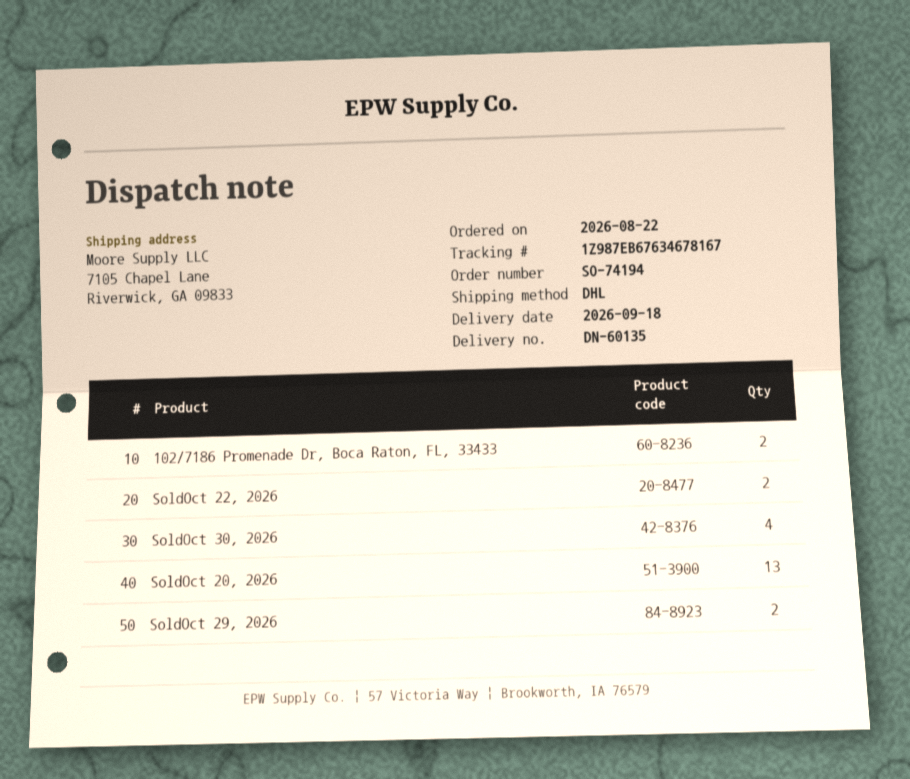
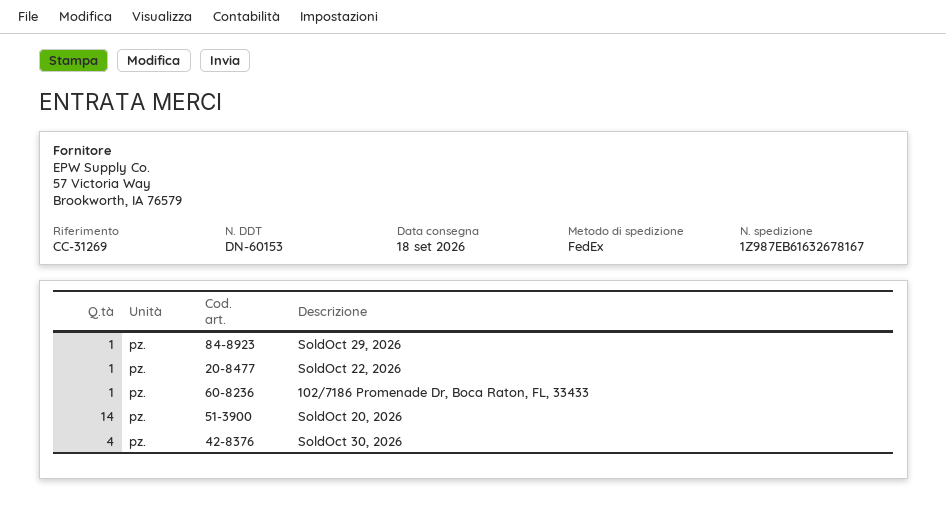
delivery note number: DN-60135 -> DN-60153
shipping method: DHL -> FedEx
tracking number: 1Z987EB67634678167 -> 1Z987EB61632678167
102/7186 Promenade Dr, Boca Raton, FL, 33433: 2 -> 1
SoldOct 22, 2026: 2 -> 1
SoldOct 20, 2026: 13 -> 14
SoldOct 29, 2026: 2 -> 1

